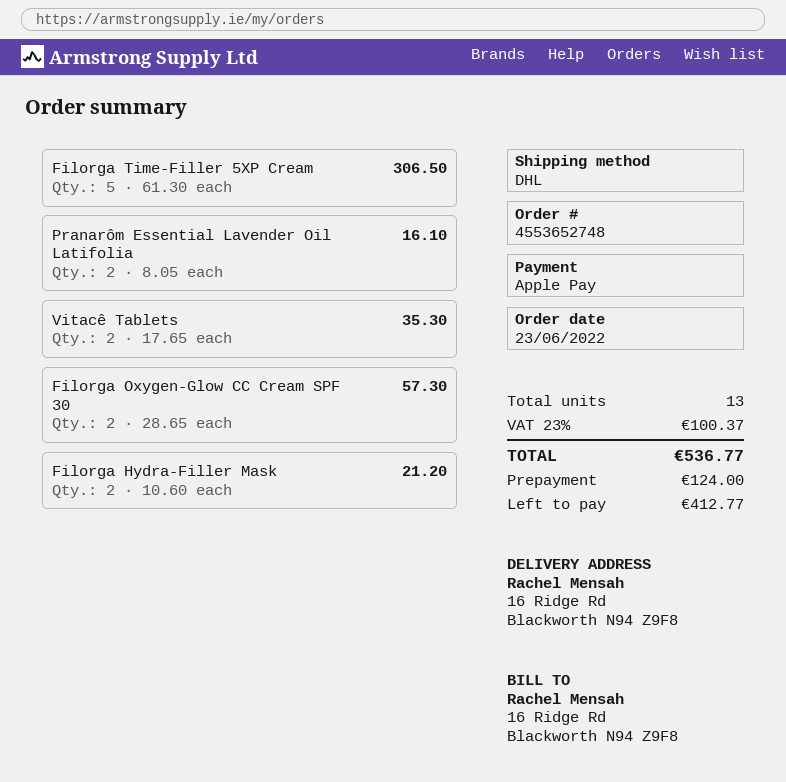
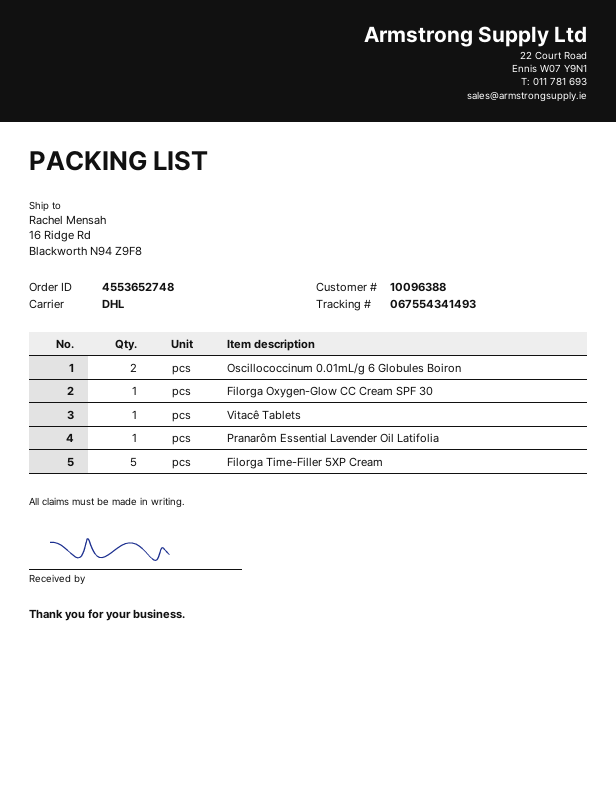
Pranarôm Essential Lavender Oil Latifolia: 2 -> 1
Vitacê Tablets: 2 -> 1
Filorga Oxygen-Glow CC Cream SPF 30: 2 -> 1
Filorga Hydra-Filler Mask: 2 -> none
Oscillococcinum 0.01mL/g 6 Globules Boiron: none -> 2

